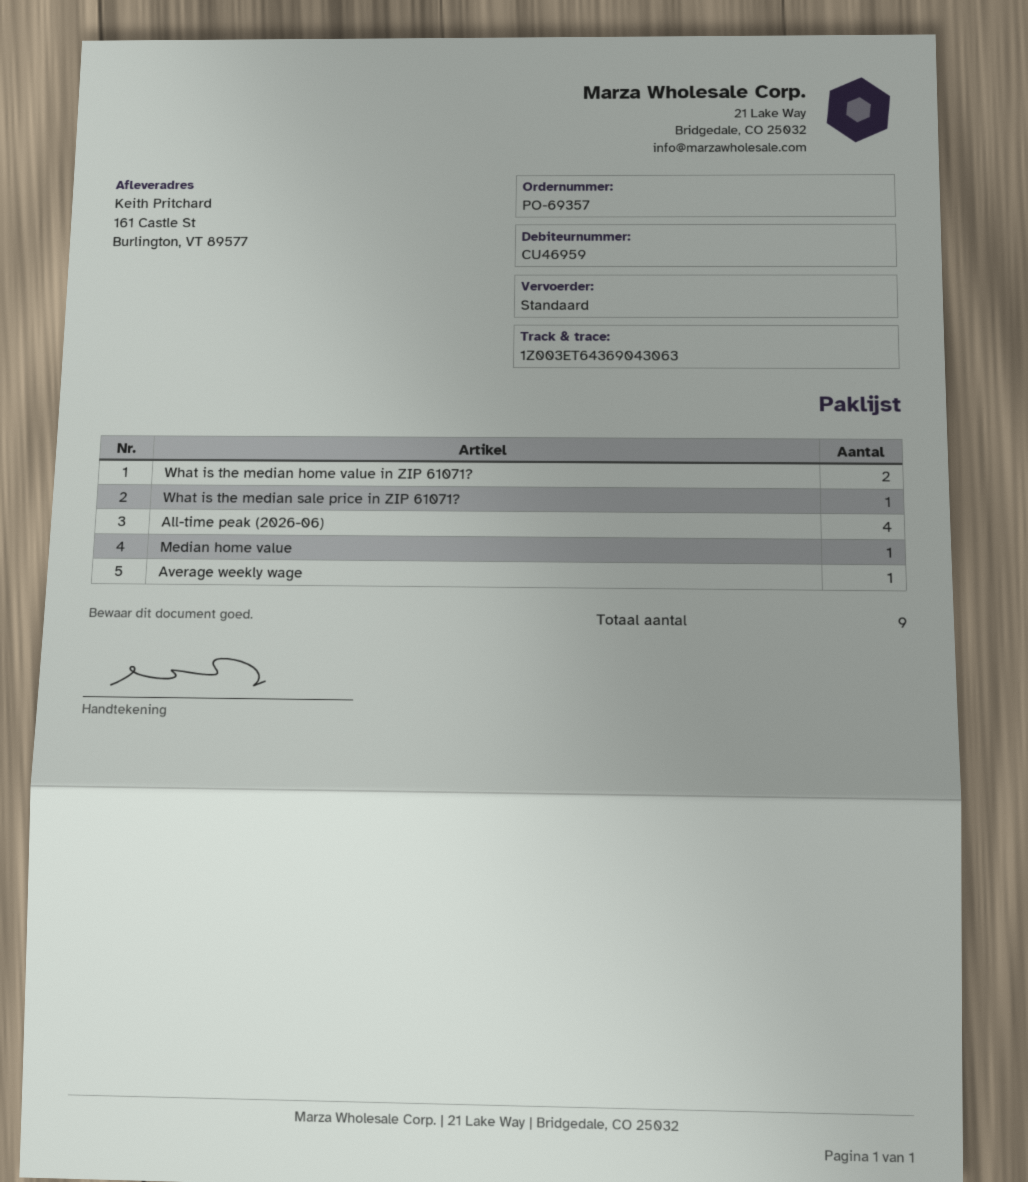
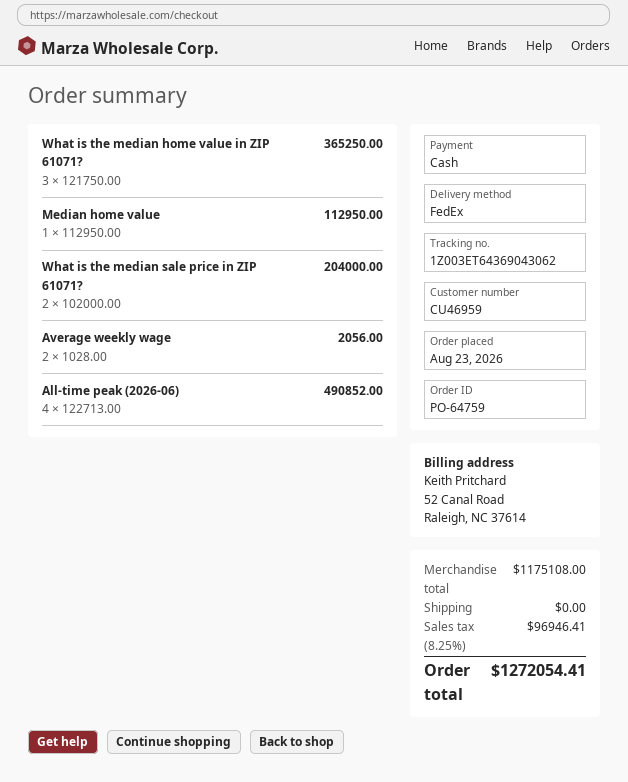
order number: PO-69357 -> PO-64759
shipping method: standard -> FedEx
tracking number: 1Z003ET64369043063 -> 1Z003ET64369043062
What is the median home value in ZIP 61071?: 2 -> 3
What is the median sale price in ZIP 61071?: 1 -> 2
Average weekly wage: 1 -> 2

